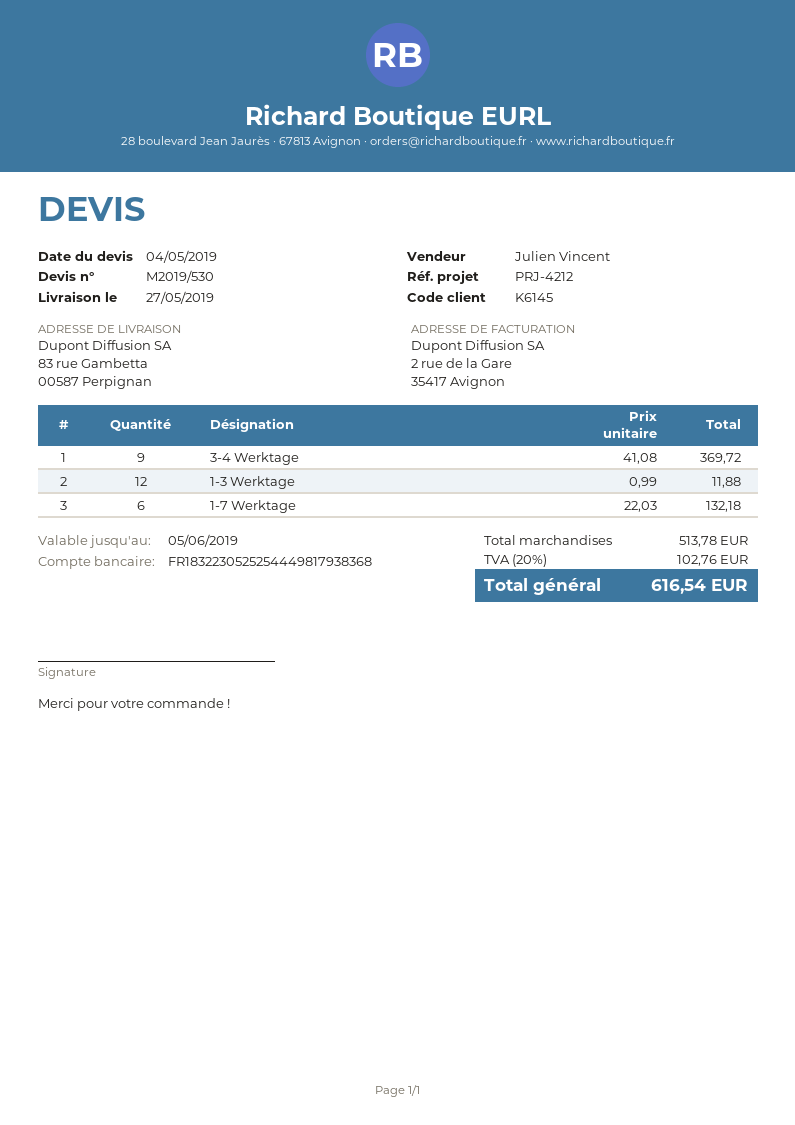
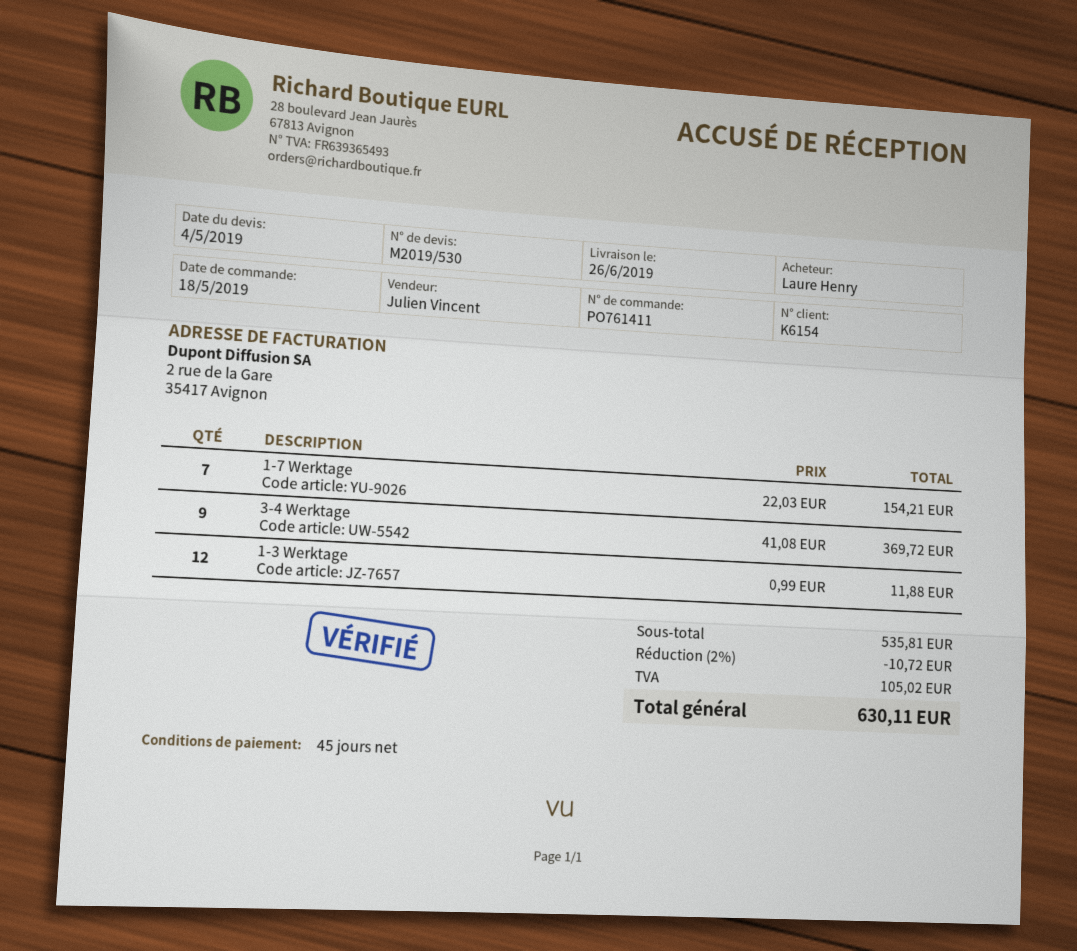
delivery date: 2019-05-27 -> 2019-06-26
customer number: K6145 -> K6154
1-7 Werktage: 6 x 22.03 = 132.18 -> 7 x 22.03 = 154.21
subtotal: 513.78 -> 535.81
discount: none -> 2% = 10.72
tax: 102.76 -> 105.02
total: 616.54 -> 630.11

